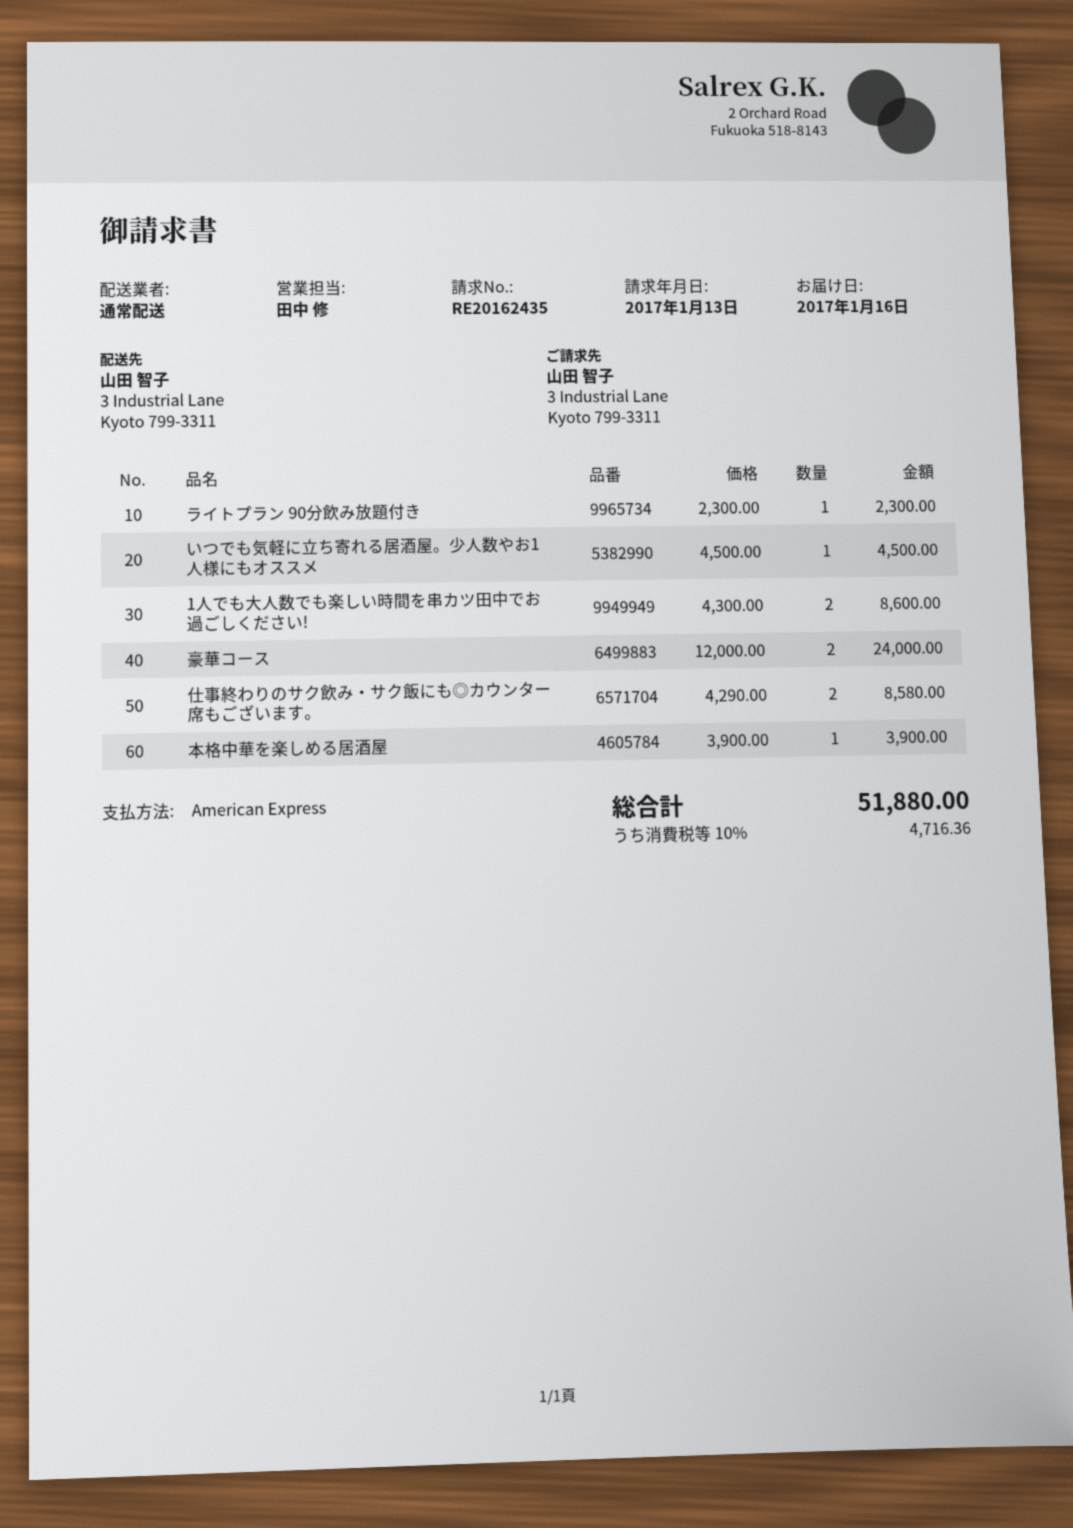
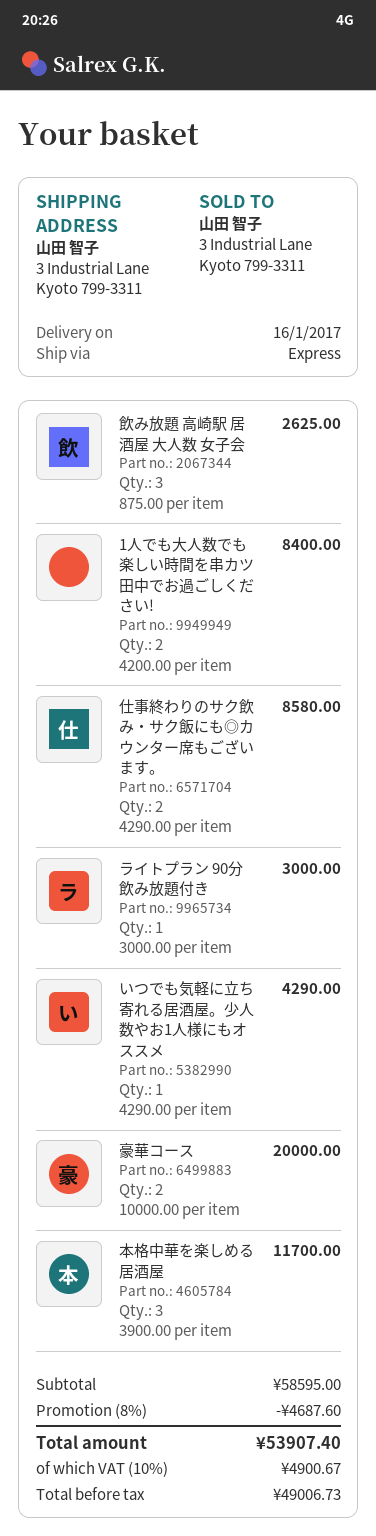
shipping method: standard -> express
ライトプラン 90分飲み放題付き: 1 x 2300.00 = 2300.00 -> 1 x 3000.00 = 3000.00
いつでも気軽に立ち寄れる居酒屋。少人数やお1人様にもオススメ: 1 x 4500.00 = 4500.00 -> 1 x 4290.00 = 4290.00
1人でも大人数でも楽しい時間を串カツ田中でお過ごしください!: 2 x 4300.00 = 8600.00 -> 2 x 4200.00 = 8400.00
豪華コース: 2 x 12000.00 = 24000.00 -> 2 x 10000.00 = 20000.00
本格中華を楽しめる居酒屋: 1 x 3900.00 = 3900.00 -> 3 x 3900.00 = 11700.00
飲み放題 高崎駅 居酒屋 大人数 女子会: none -> 3 x 875.00 = 2625.00
discount: none -> 8% = 4687.60
tax: 10% = 4716.36 -> 10% = 4900.67
total: 51880.00 -> 53907.40

